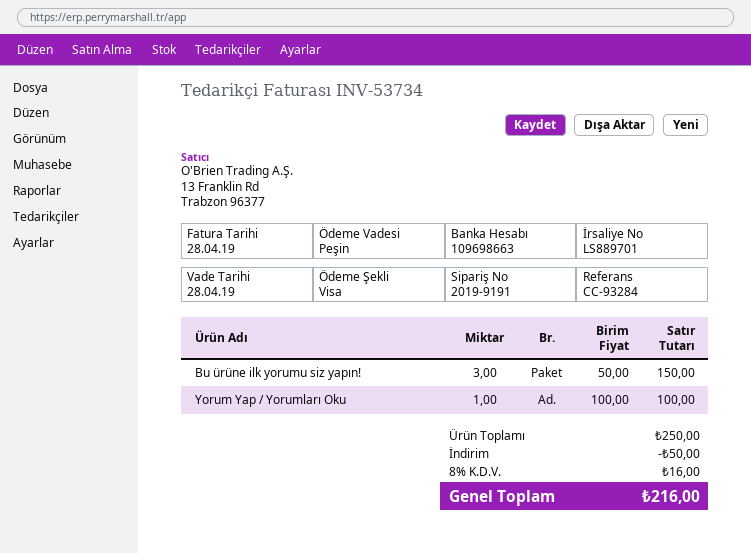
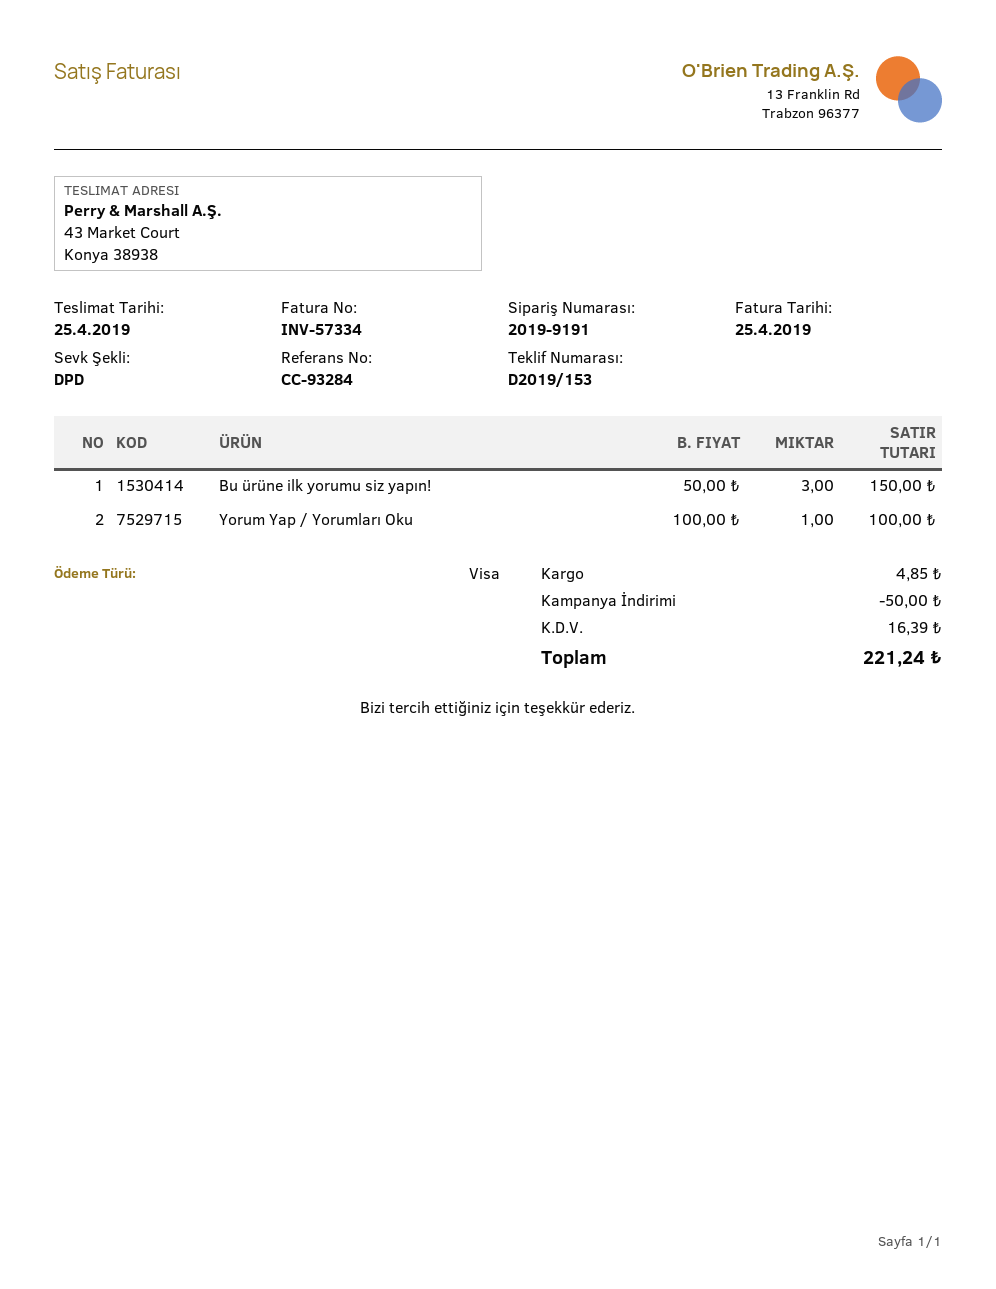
invoice number: INV-53734 -> INV-57334
invoice date: 2019-04-28 -> 2019-04-25
shipping: none -> 4.85
tax: 16.00 -> 16.39
total: 216.00 -> 221.24

